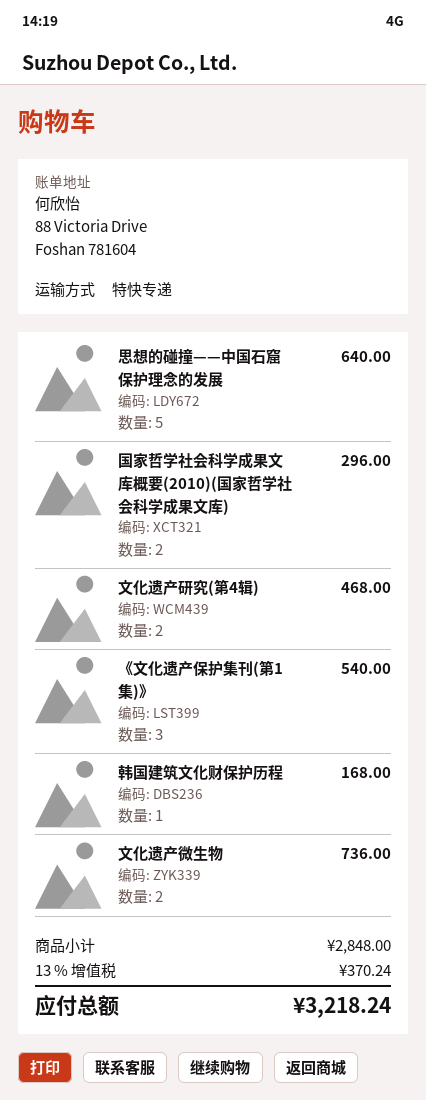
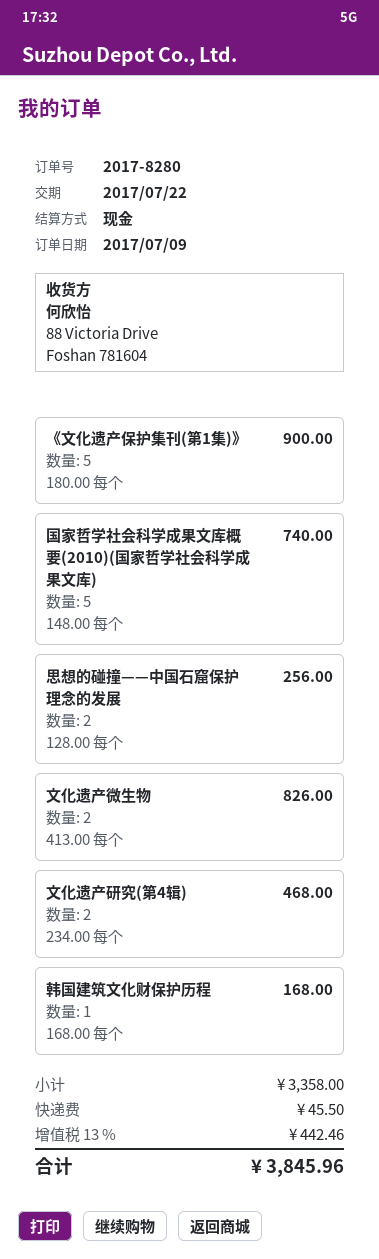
思想的碰撞——中国石窟保护理念的发展: 5 for 640.00 -> 2 for 256.00
国家哲学社会科学成果文库概要(2010)(国家哲学社会科学成果文库): 2 for 296.00 -> 5 for 740.00
《文化遗产保护集刊(第1集)》: 3 for 540.00 -> 5 for 900.00
文化遗产微生物: 2 for 736.00 -> 2 for 826.00
subtotal: 2848.00 -> 3358.00
shipping: none -> 45.50
tax: 13% = 370.24 -> 13% = 442.46
total: 3218.24 -> 3845.96

